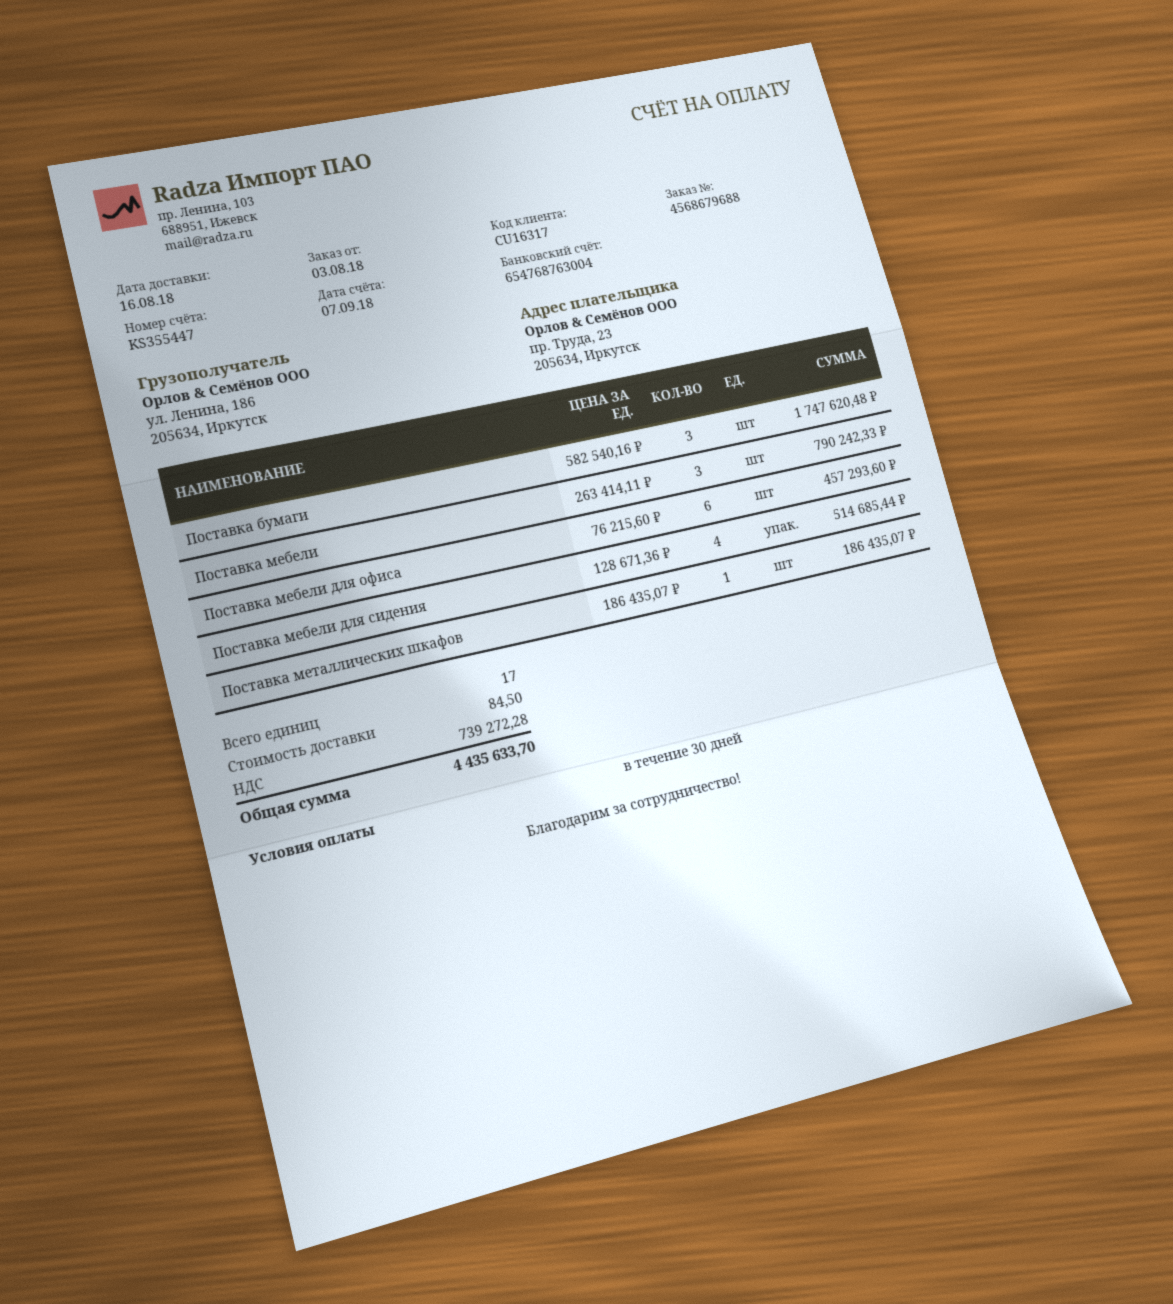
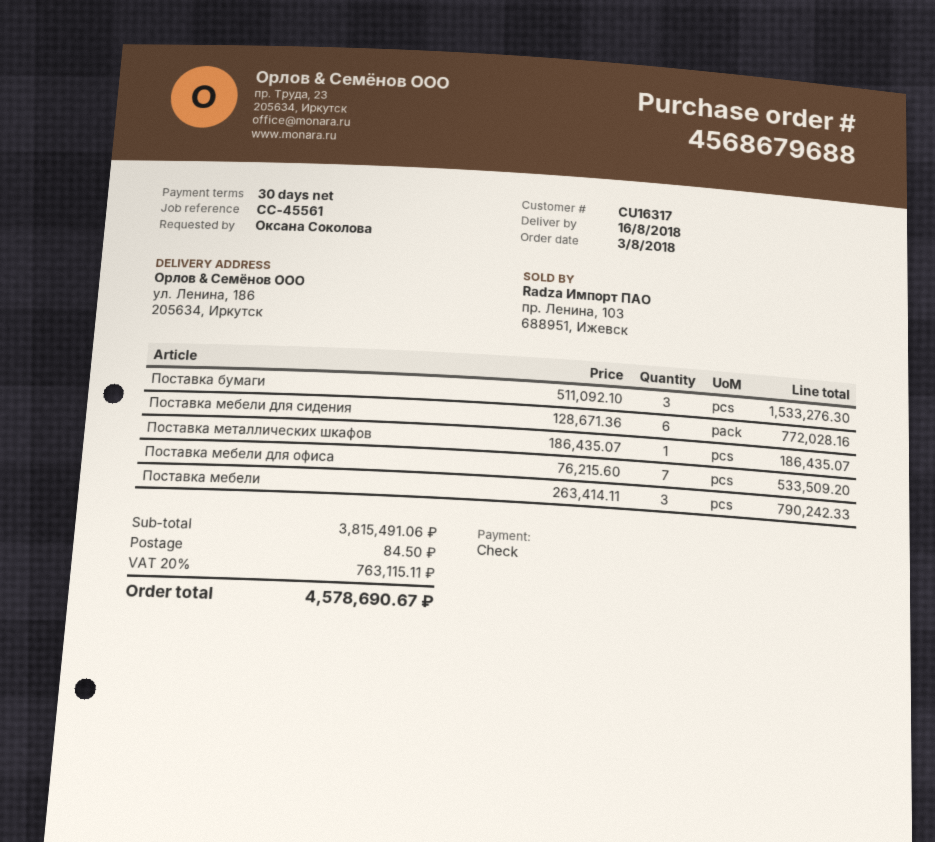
Поставка бумаги: 3 x 582540.16 = 1747620.48 -> 3 x 511092.10 = 1533276.30
Поставка мебели для офиса: 6 x 76215.60 = 457293.60 -> 7 x 76215.60 = 533509.20
Поставка мебели для сидения: 4 x 128671.36 = 514685.44 -> 6 x 128671.36 = 772028.16
tax: 739272.28 -> 763115.11
total: 4435633.70 -> 4578690.67

